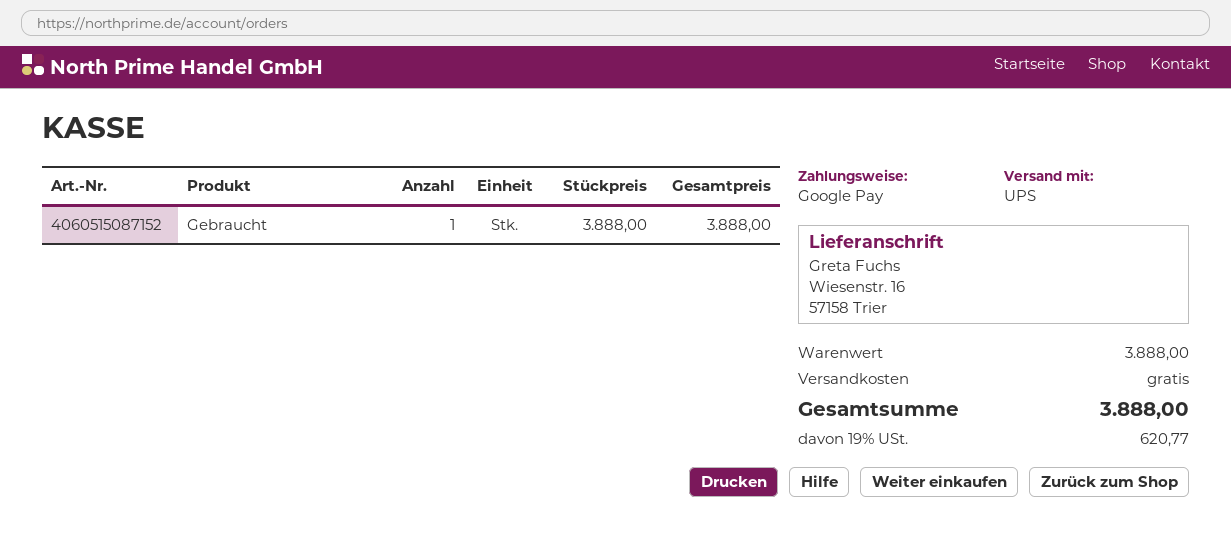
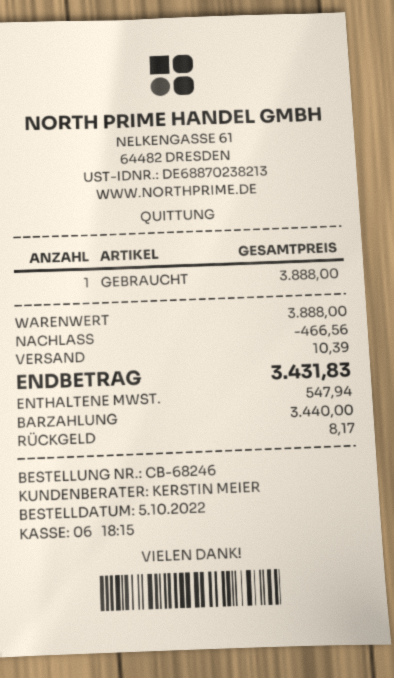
payment method: Google Pay -> cash
discount: none -> 466.56
shipping: 0.00 -> 10.39
tax: 620.77 -> 547.94
total: 3888.00 -> 3431.83

